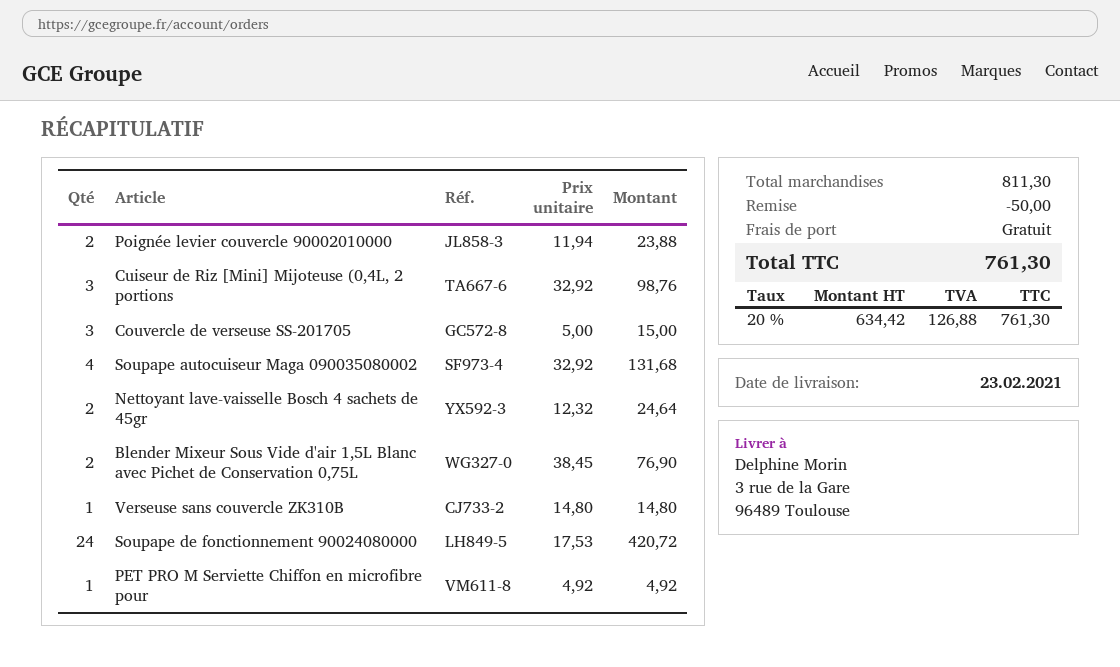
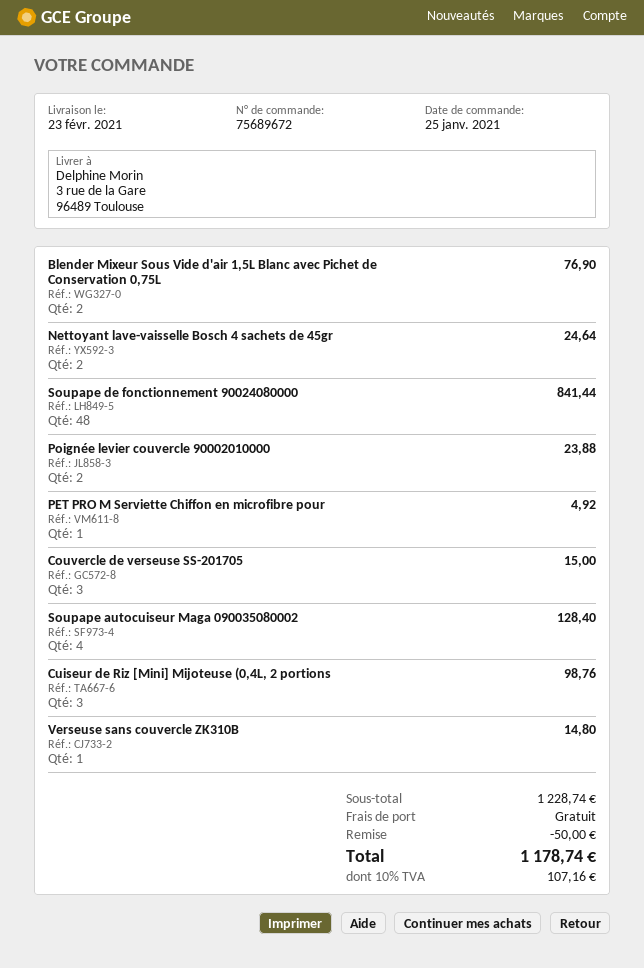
Soupape autocuiseur Maga 090035080002: 4 for 131.68 -> 4 for 128.40
Soupape de fonctionnement 90024080000: 24 for 420.72 -> 48 for 841.44
subtotal: 811.30 -> 1228.74
tax: 20% = 126.88 -> 10% = 107.16
total: 761.30 -> 1178.74

